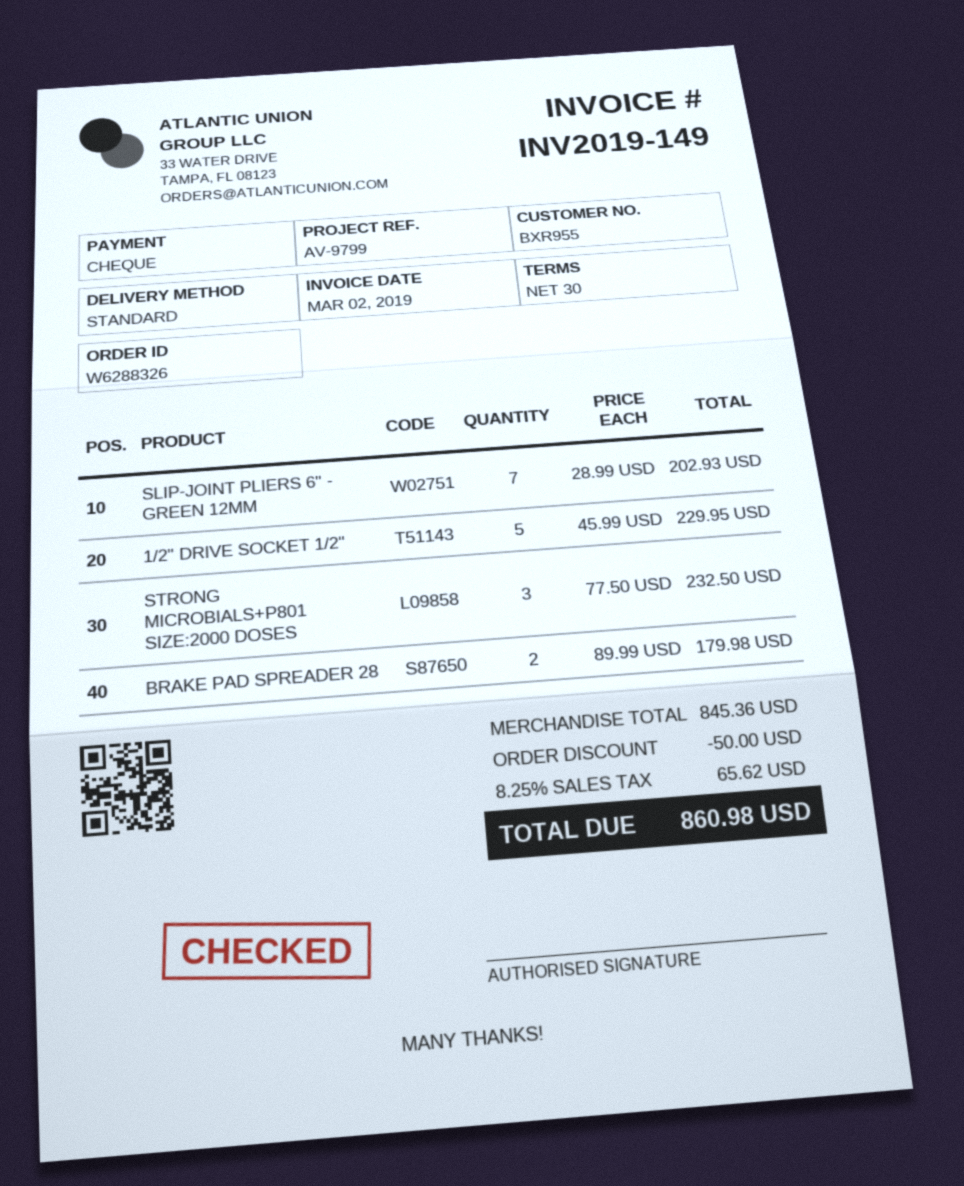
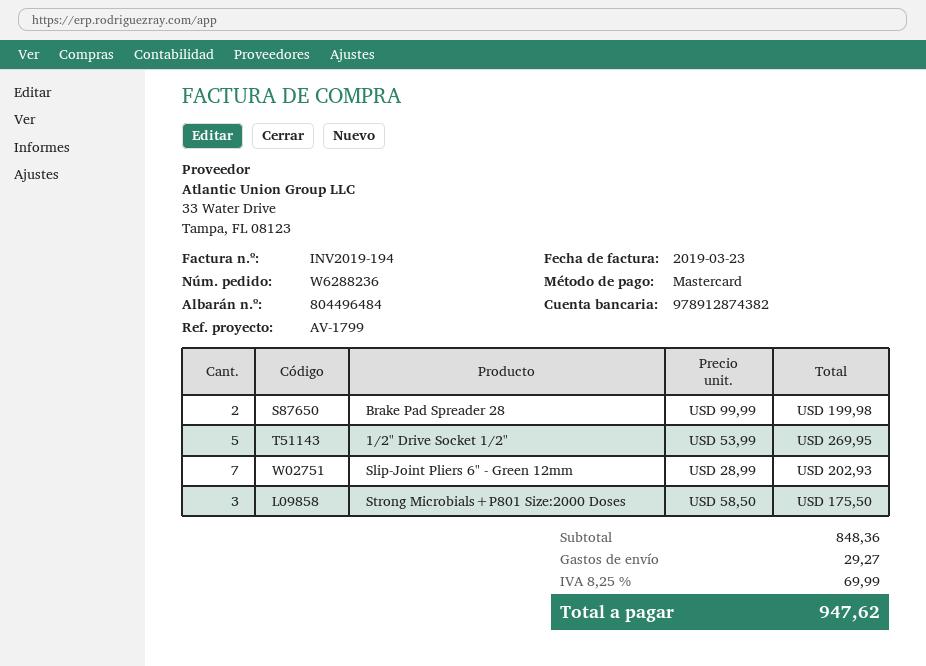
order number: W6288326 -> W6288236
invoice number: INV2019-149 -> INV2019-194
invoice date: 2019-03-02 -> 2019-03-23
reference: AV-9799 -> AV-1799
payment method: cheque -> Mastercard
1/2" DRIVE SOCKET 1/2": 5 x 45.99 = 229.95 -> 5 x 53.99 = 269.95
STRONG MICROBIALS+P801 SIZE:2000 DOSES: 3 x 77.50 = 232.50 -> 3 x 58.50 = 175.50
BRAKE PAD SPREADER 28: 2 x 89.99 = 179.98 -> 2 x 99.99 = 199.98
subtotal: 845.36 -> 848.36
discount: 50.00 -> none
shipping: none -> 29.27
tax: 8.25% = 65.62 -> 8.25% = 69.99
total: 860.98 -> 947.62

